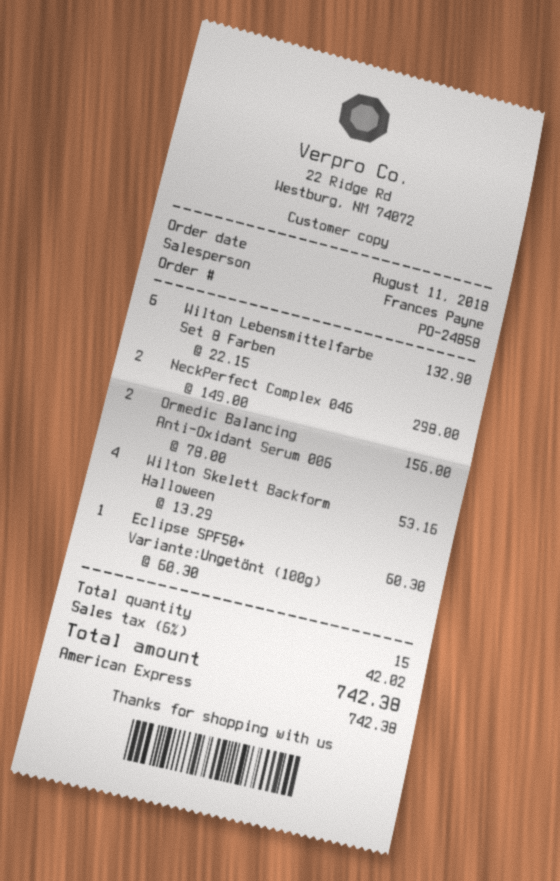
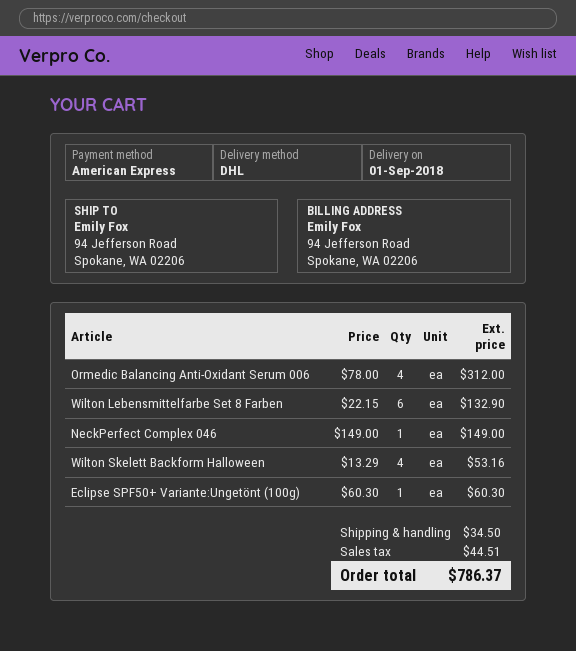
NeckPerfect Complex 046: 2 x 149.00 = 298.00 -> 1 x 149.00 = 149.00
Ormedic Balancing Anti-Oxidant Serum 006: 2 x 78.00 = 156.00 -> 4 x 78.00 = 312.00
shipping: none -> 34.50
tax: 42.02 -> 44.51
total: 742.38 -> 786.37

